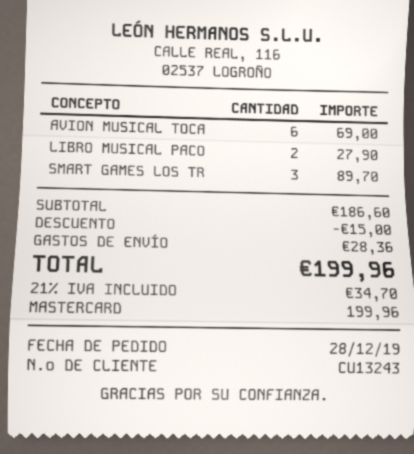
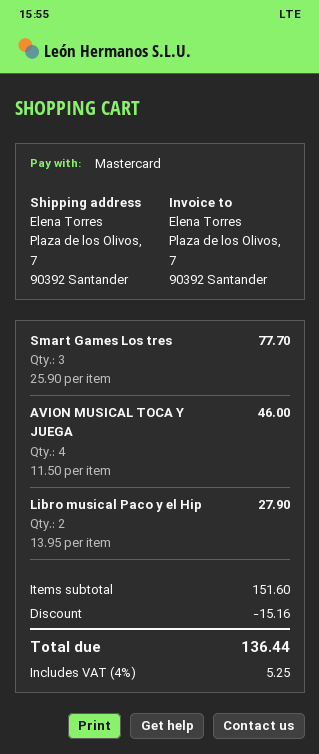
AVION MUSICAL TOCA: 6 for 69.00 -> 4 for 46.00
SMART GAMES LOS TR: 3 for 89.70 -> 3 for 77.70
subtotal: 186.60 -> 151.60
discount: 15.00 -> 15.16
shipping: 28.36 -> none
tax: 21% = 34.70 -> 4% = 5.25
total: 199.96 -> 136.44

